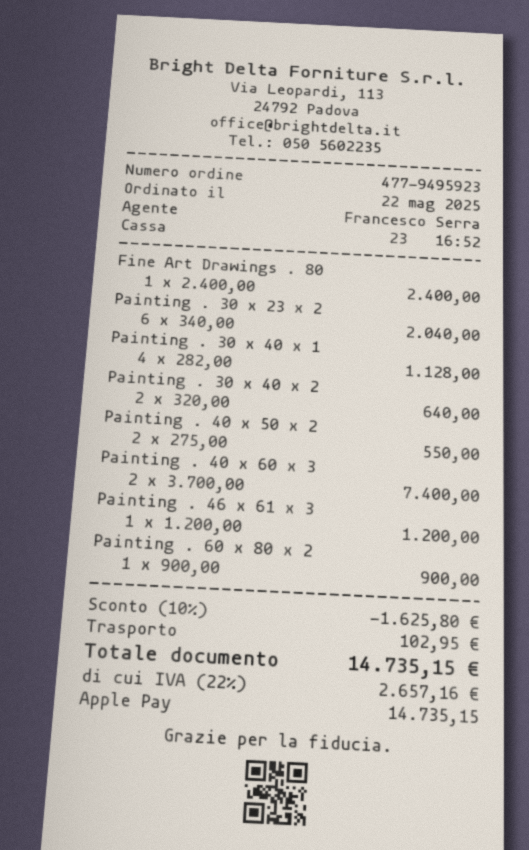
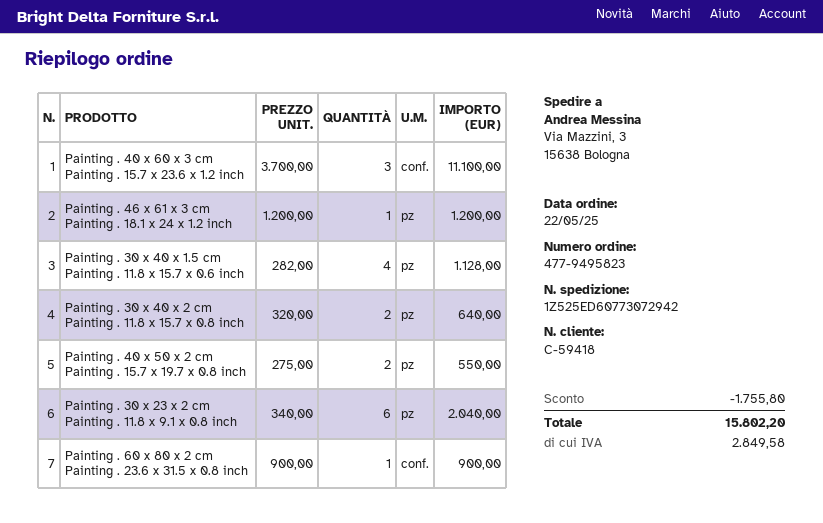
order number: 477-9495923 -> 477-9495823
Fine Art Drawings . 80: 1 x 2400.00 = 2400.00 -> none
Painting . 40 x 60 x 3: 2 x 3700.00 = 7400.00 -> 3 x 3700.00 = 11100.00
discount: 1625.80 -> 1755.80
shipping: 102.95 -> none
tax: 2657.16 -> 2849.58
total: 14735.15 -> 15802.20

